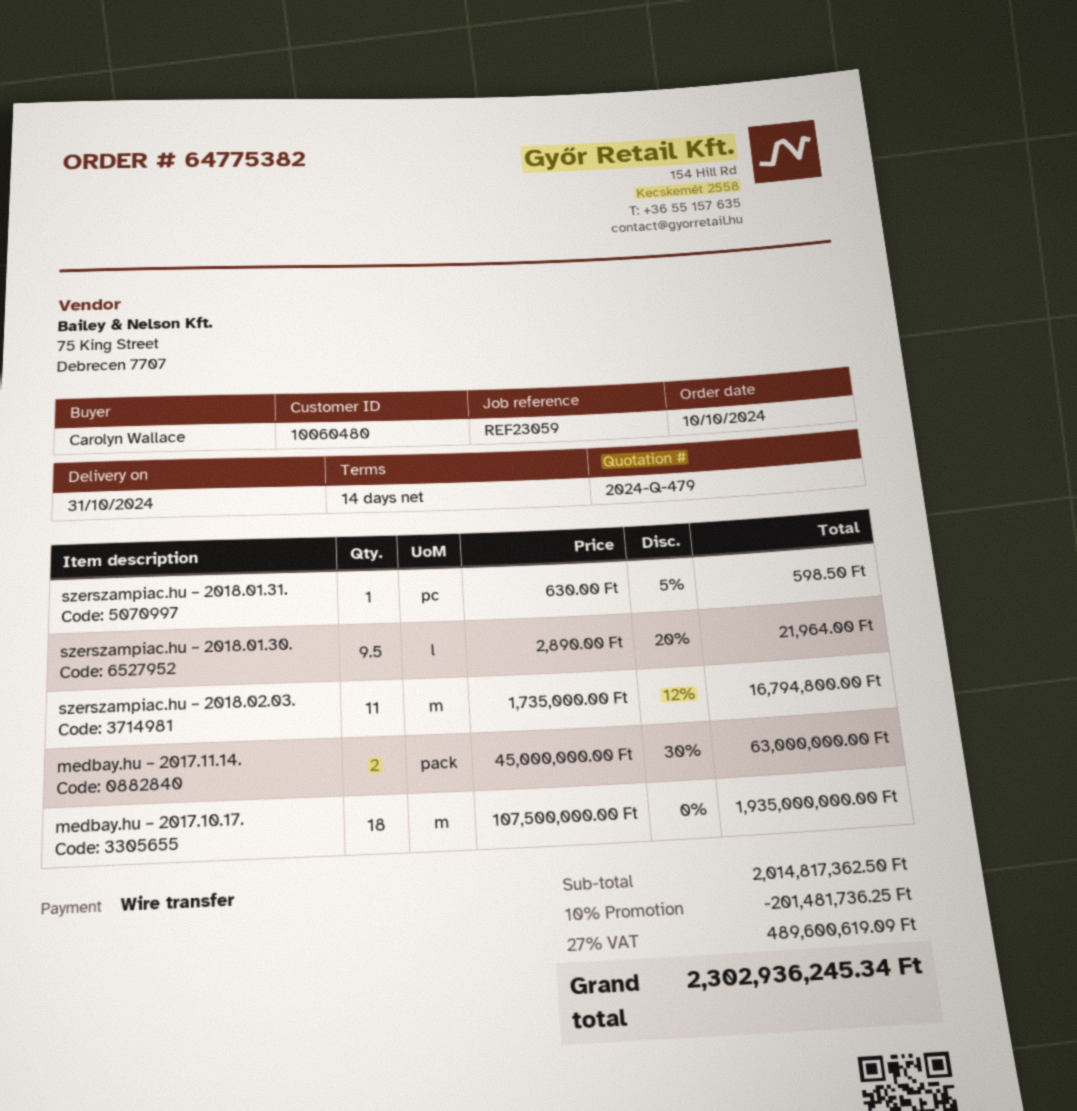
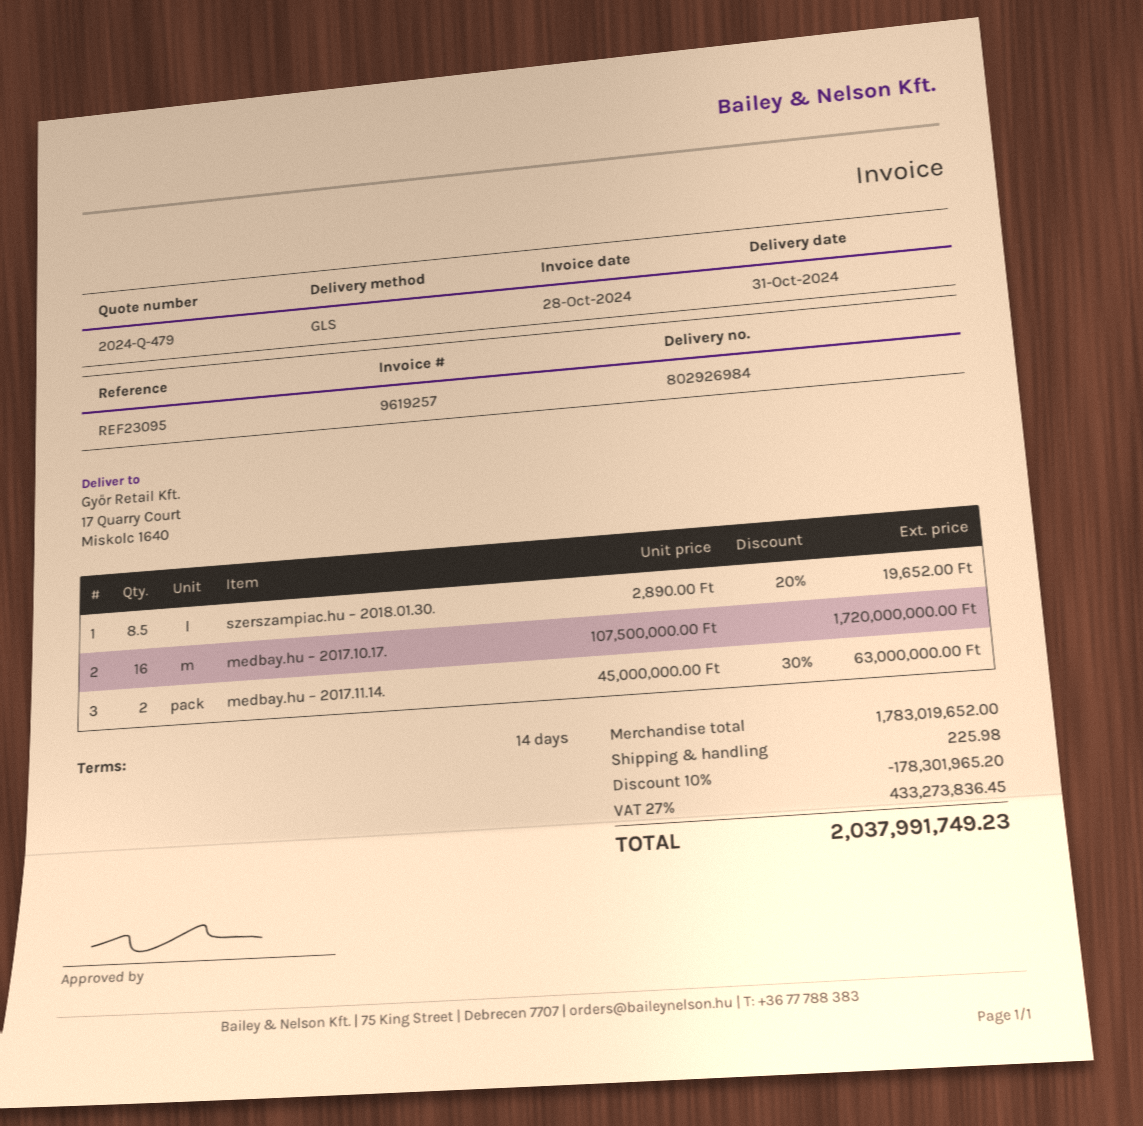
reference: REF23059 -> REF23095
szerszampiac.hu – 2018.01.31.: 1 x 630.00 - 5% = 598.50 -> none
szerszampiac.hu – 2018.01.30.: 9.5 x 2890.00 - 20% = 21964.00 -> 8.5 x 2890.00 - 20% = 19652.00
szerszampiac.hu – 2018.02.03.: 11 x 1735000.00 - 12% = 16794800.00 -> none
medbay.hu – 2017.10.17.: 18 x 107500000.00 = 1935000000.00 -> 16 x 107500000.00 = 1720000000.00
subtotal: 2014817362.50 -> 1783019652.00
discount: 10% = 201481736.25 -> 10% = 178301965.20
shipping: none -> 225.98
tax: 27% = 489600619.09 -> 27% = 433273836.45
total: 2302936245.34 -> 2037991749.23

